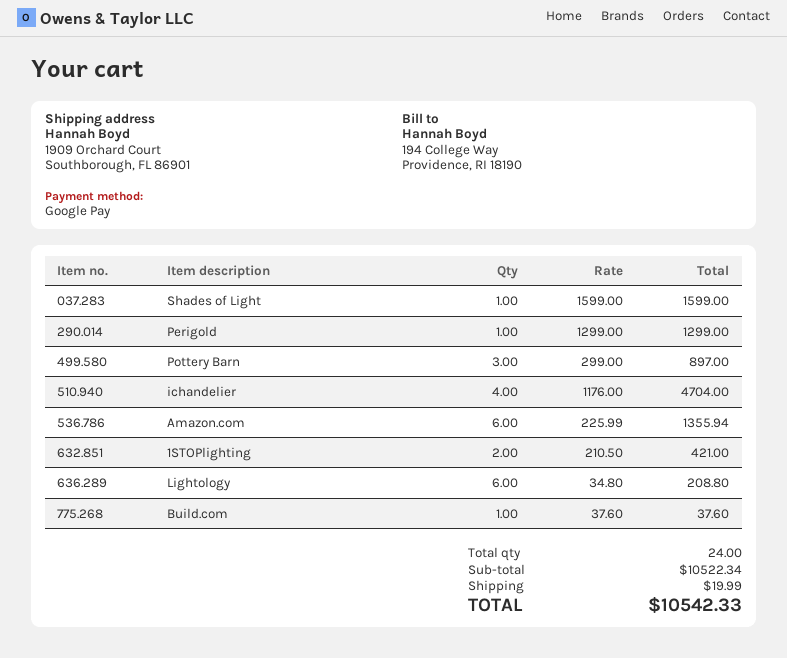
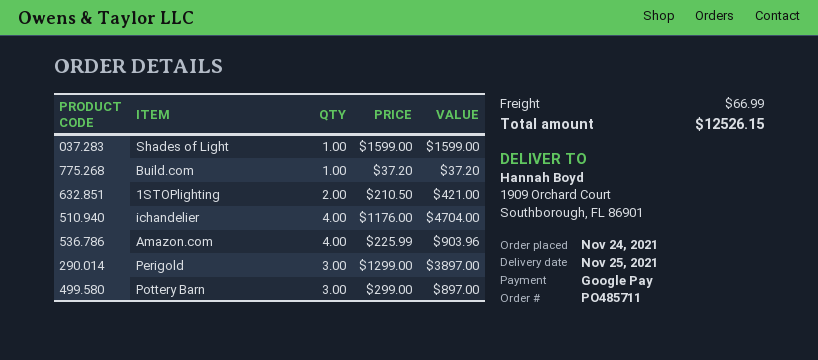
Perigold: 1 x 1299.00 = 1299.00 -> 3 x 1299.00 = 3897.00
Amazon.com: 6 x 225.99 = 1355.94 -> 4 x 225.99 = 903.96
Lightology: 6 x 34.80 = 208.80 -> none
Build.com: 1 x 37.60 = 37.60 -> 1 x 37.20 = 37.20
shipping: 19.99 -> 66.99
total: 10542.33 -> 12526.15

